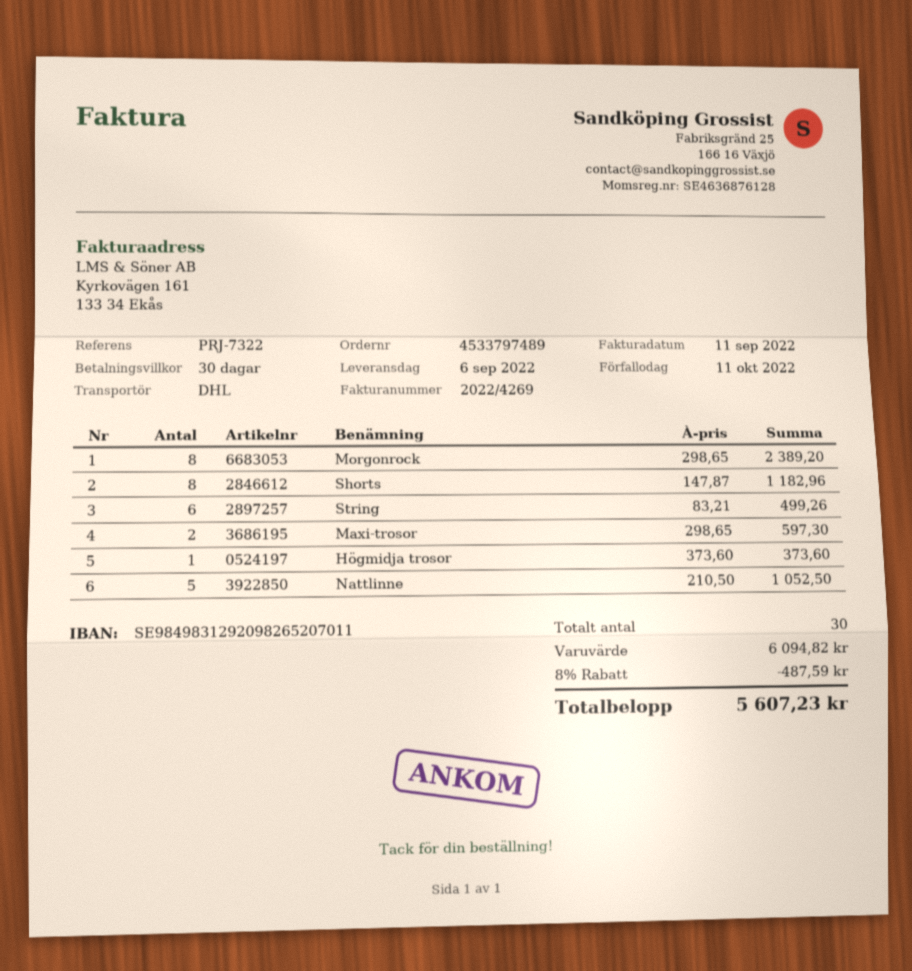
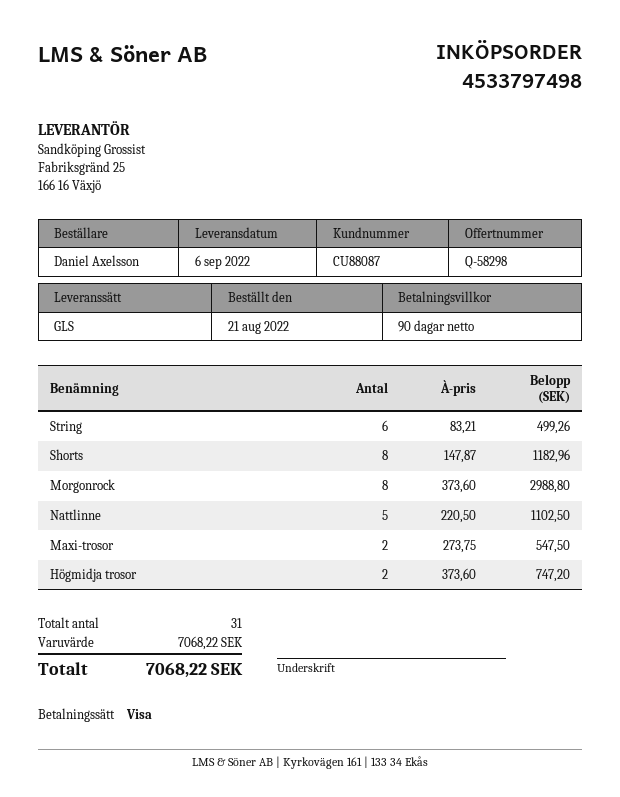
order number: 4533797489 -> 4533797498
payment terms: 30 days -> 90 days
shipping method: DHL -> GLS
Morgonrock: 8 x 298.65 = 2389.20 -> 8 x 373.60 = 2988.80
Maxi-trosor: 2 x 298.65 = 597.30 -> 2 x 273.75 = 547.50
Högmidja trosor: 1 x 373.60 = 373.60 -> 2 x 373.60 = 747.20
Nattlinne: 5 x 210.50 = 1052.50 -> 5 x 220.50 = 1102.50
total quantity: 30 -> 31
subtotal: 6094.82 -> 7068.22
discount: 8% = 487.59 -> none
total: 5607.23 -> 7068.22

